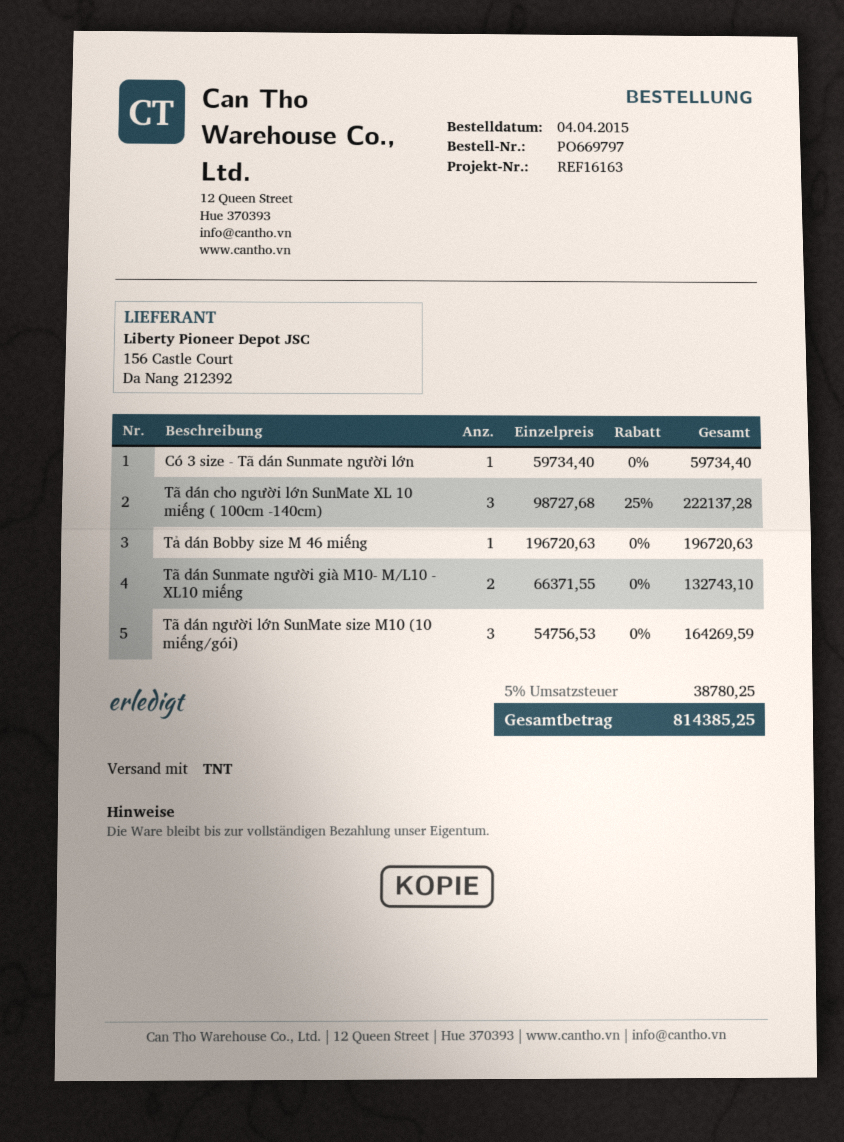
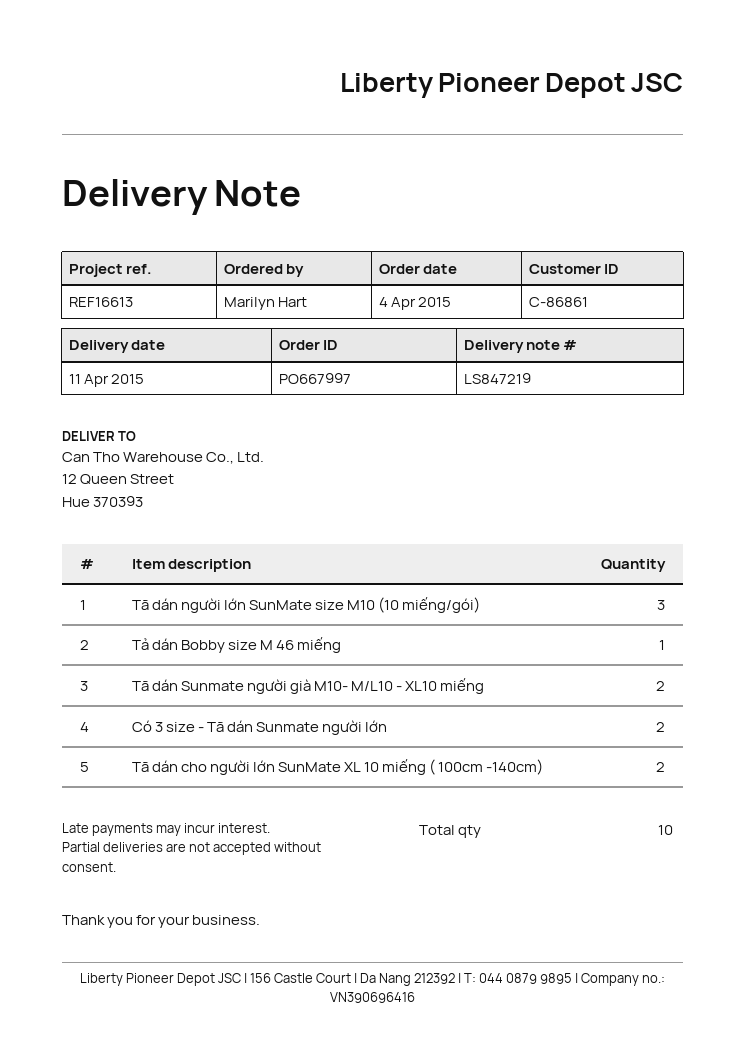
order number: PO669797 -> PO667997
reference: REF16163 -> REF16613
Có 3 size - Tã dán Sunmate người lớn: 1 -> 2
Tã dán cho người lớn SunMate XL 10 miếng ( 100cm -140cm): 3 -> 2

